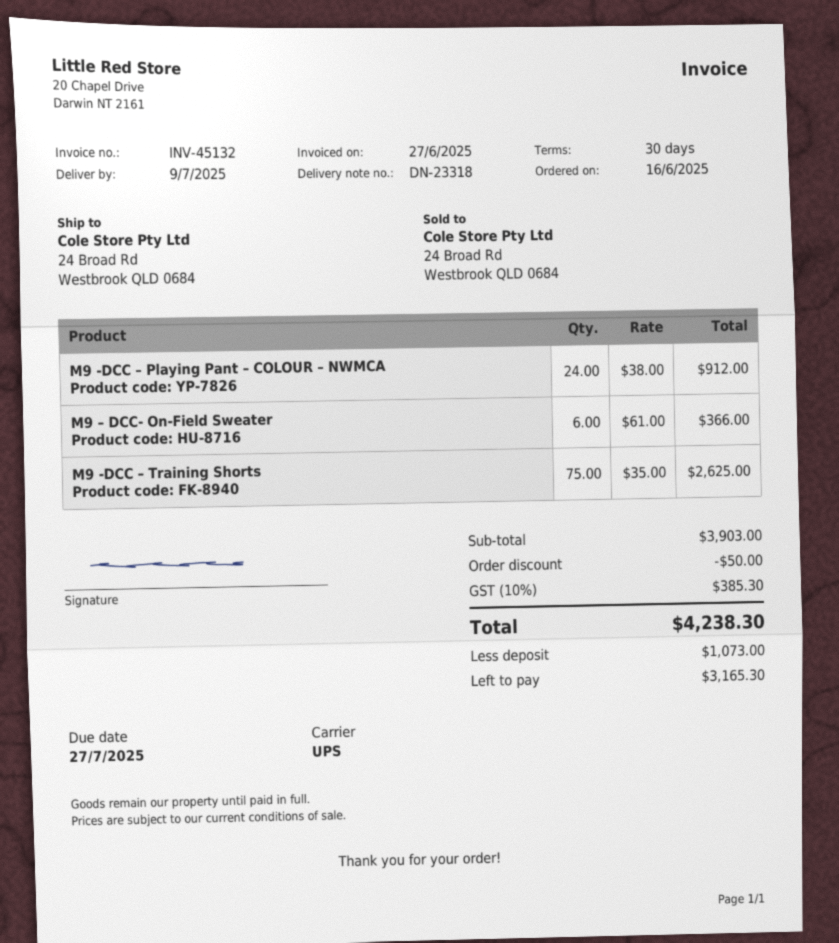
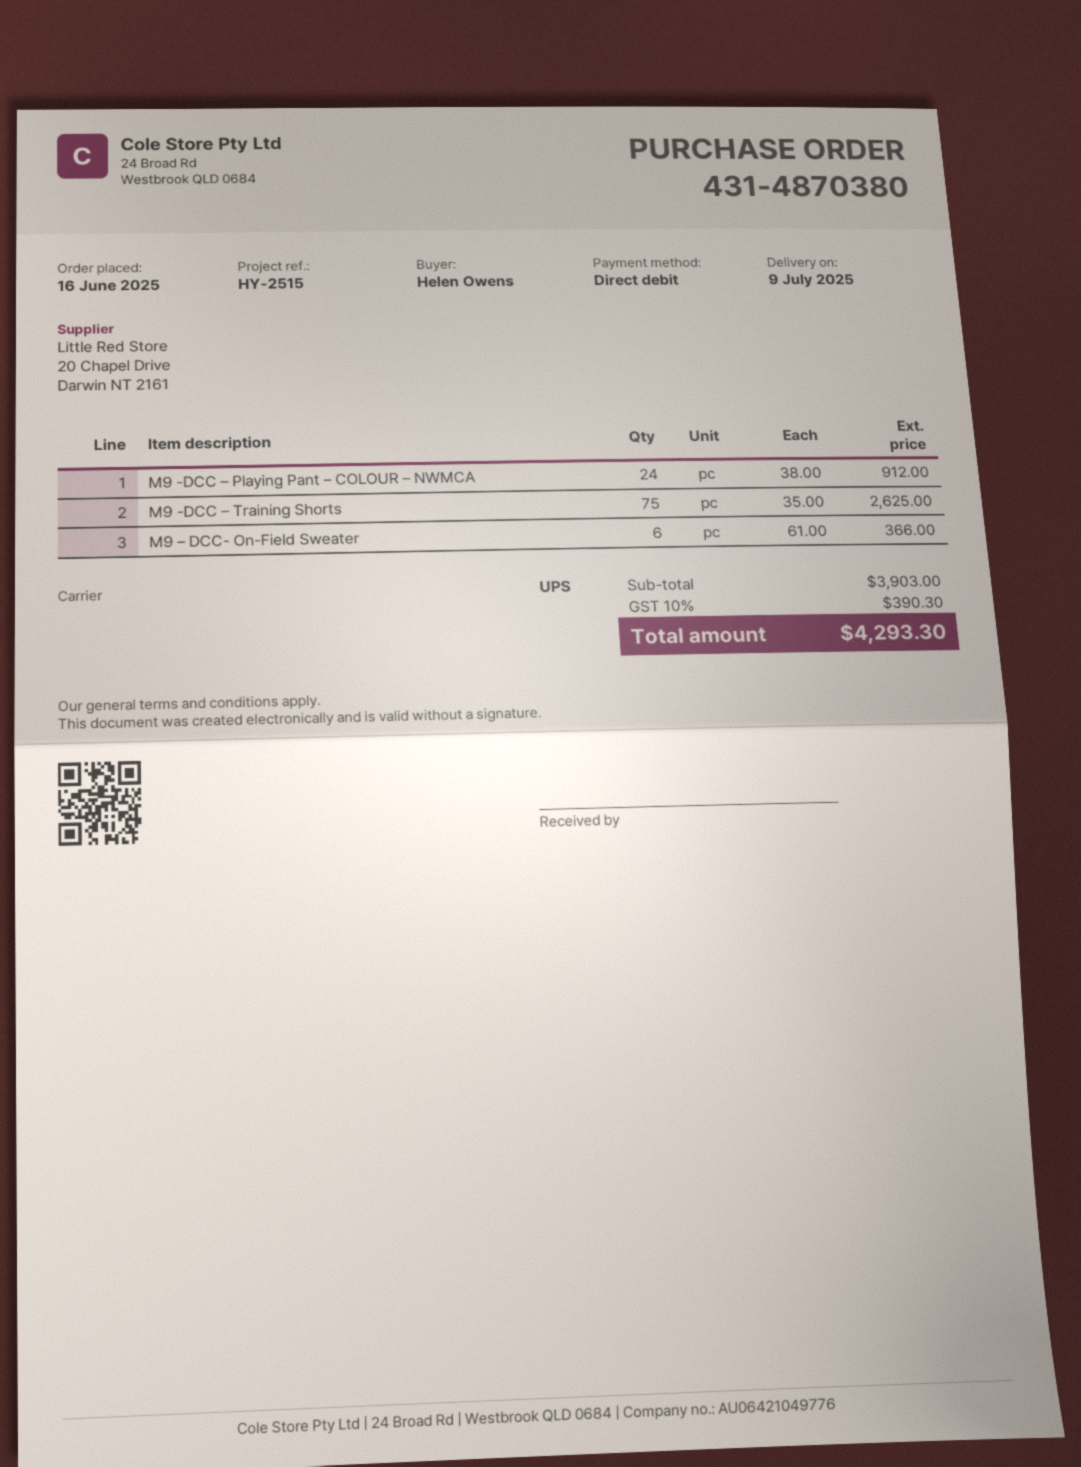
discount: 50.00 -> none
tax: 10% = 385.30 -> 10% = 390.30
total: 4238.30 -> 4293.30

